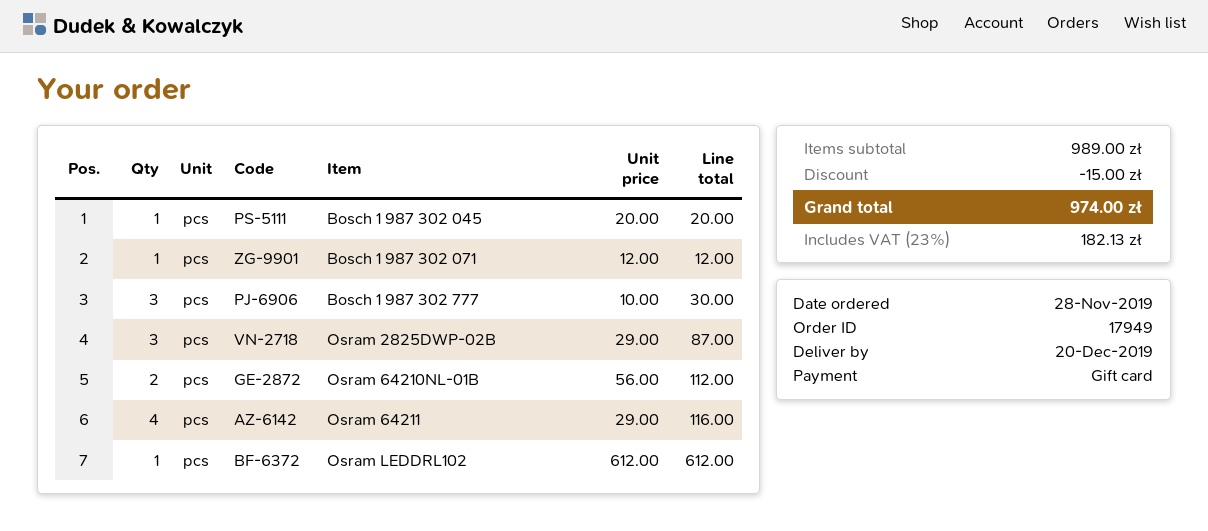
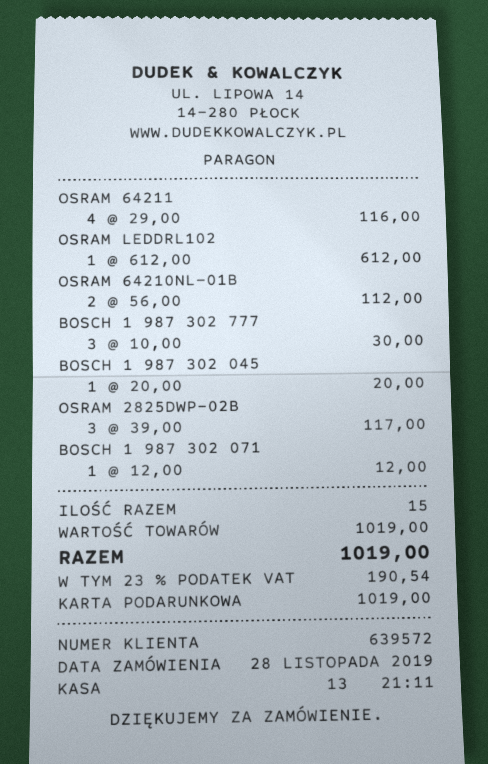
Osram 2825DWP-02B: 3 x 29.00 = 87.00 -> 3 x 39.00 = 117.00
subtotal: 989.00 -> 1019.00
discount: 15.00 -> none
tax: 23% = 182.13 -> 23% = 190.54
total: 974.00 -> 1019.00

